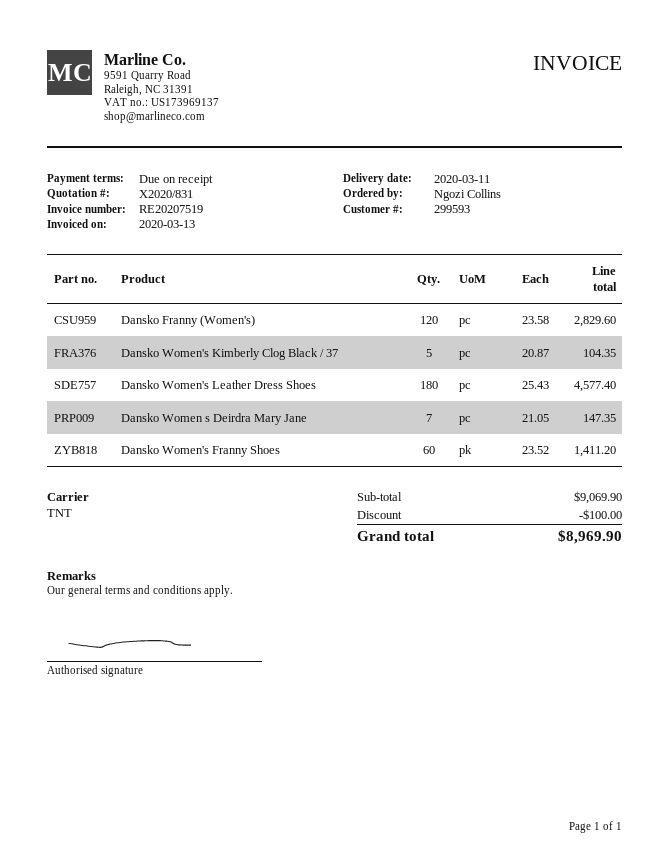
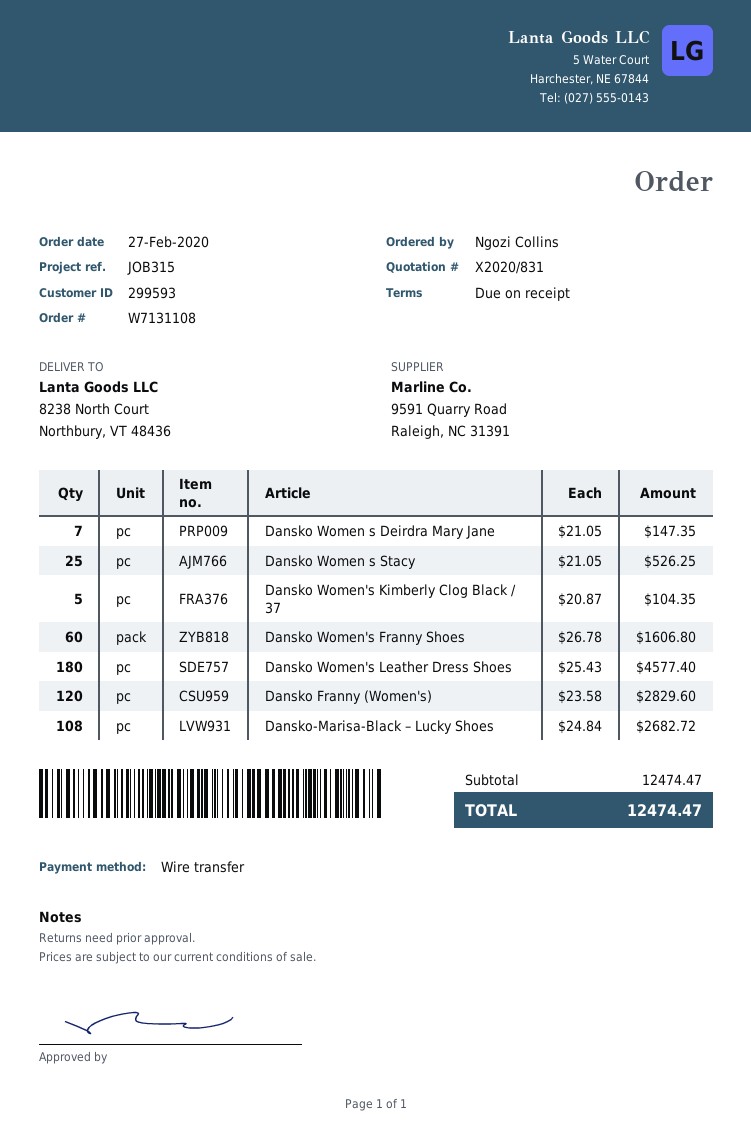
Dansko Women's Franny Shoes: 60 x 23.52 = 1411.20 -> 60 x 26.78 = 1606.80
Dansko Women s Stacy: none -> 25 x 21.05 = 526.25
Dansko-Marisa-Black – Lucky Shoes: none -> 108 x 24.84 = 2682.72
subtotal: 9069.90 -> 12474.47
discount: 100.00 -> none
total: 8969.90 -> 12474.47

